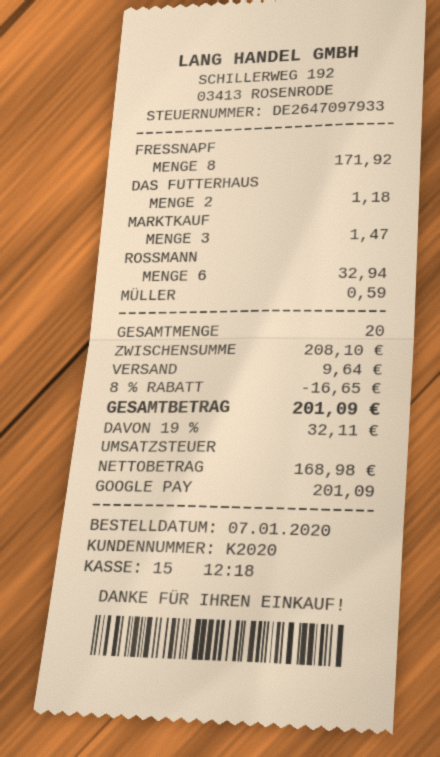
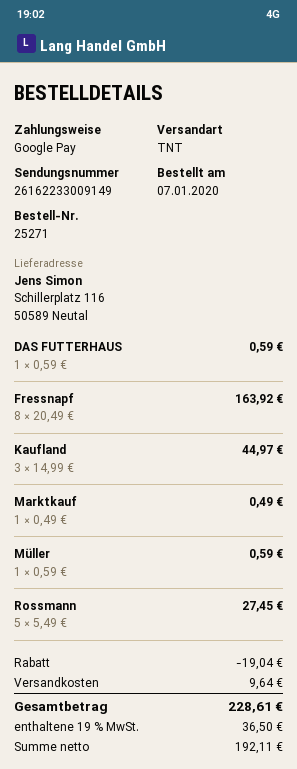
FRESSNAPF: 8 for 171.92 -> 8 for 163.92
DAS FUTTERHAUS: 2 for 1.18 -> 1 for 0.59
MARKTKAUF: 3 for 1.47 -> 1 for 0.49
ROSSMANN: 6 for 32.94 -> 5 for 27.45
Kaufland: none -> 3 for 44.97
discount: 16.65 -> 19.04
net: 168.98 -> 192.11
tax: 19% = 32.11 -> 19% = 36.50
total: 201.09 -> 228.61

